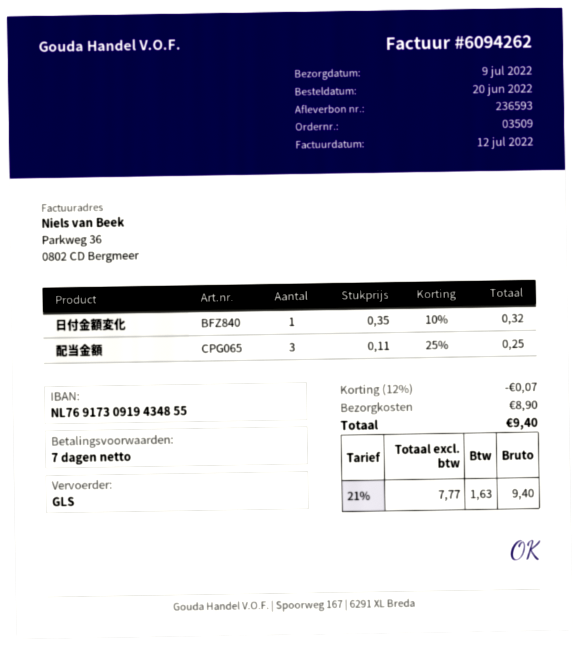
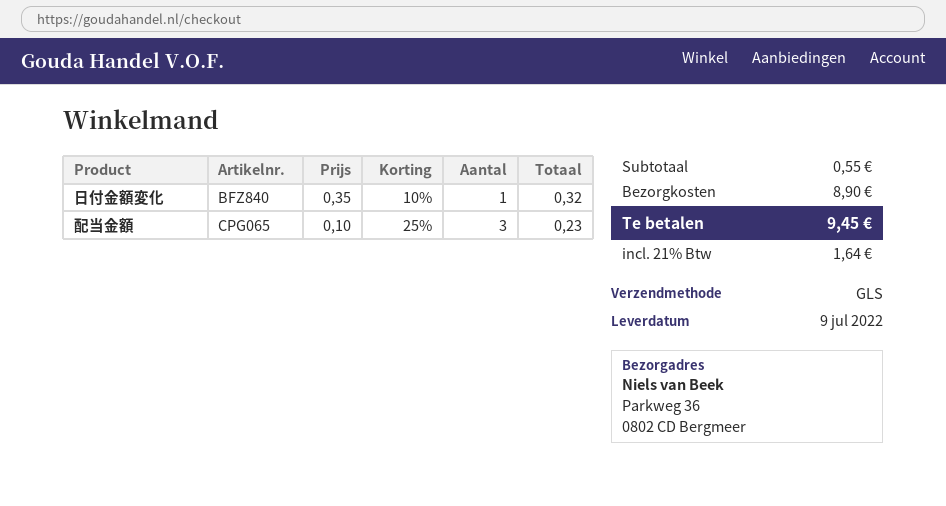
配当金額: 3 x 0.11 - 25% = 0.25 -> 3 x 0.10 - 25% = 0.23
discount: 12% = 0.07 -> none
tax: 21% = 1.63 -> 21% = 1.64
total: 9.40 -> 9.45

